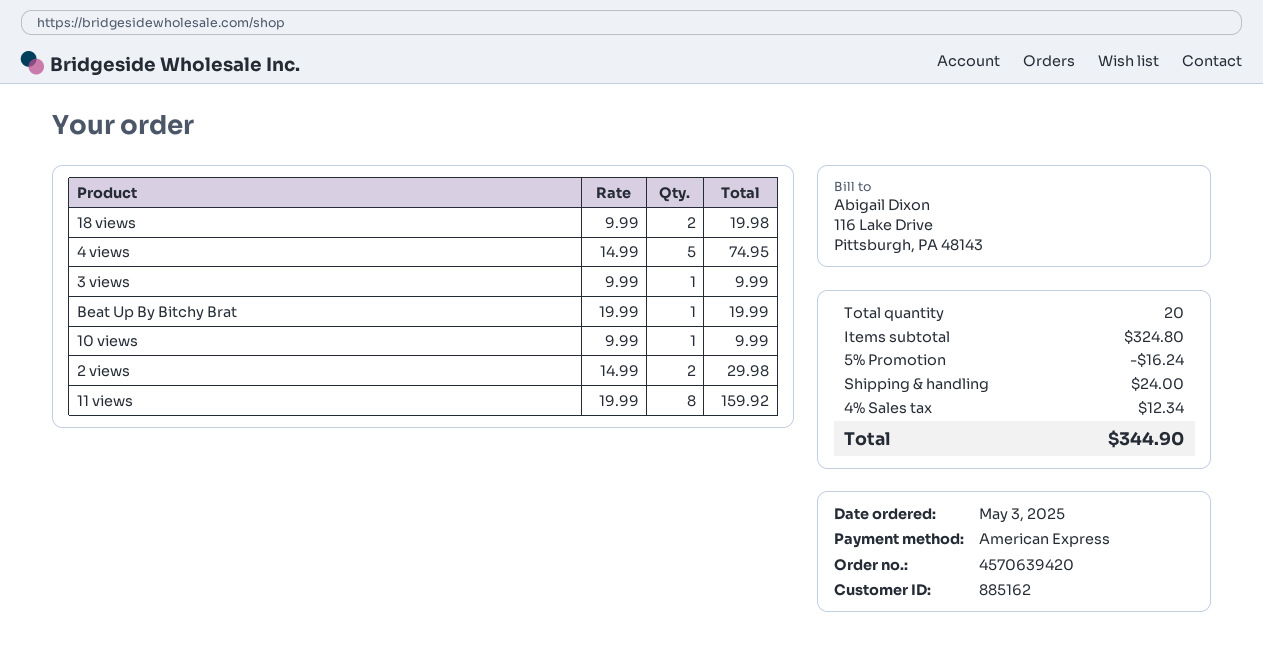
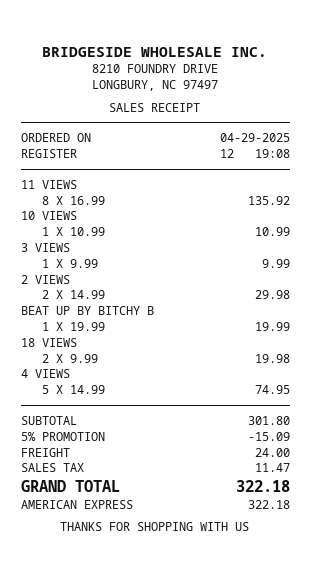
order date: 2025-05-03 -> 2025-04-29
10 views: 1 x 9.99 = 9.99 -> 1 x 10.99 = 10.99
11 views: 8 x 19.99 = 159.92 -> 8 x 16.99 = 135.92
subtotal: 324.80 -> 301.80
discount: 5% = 16.24 -> 5% = 15.09
tax: 12.34 -> 11.47
total: 344.90 -> 322.18

